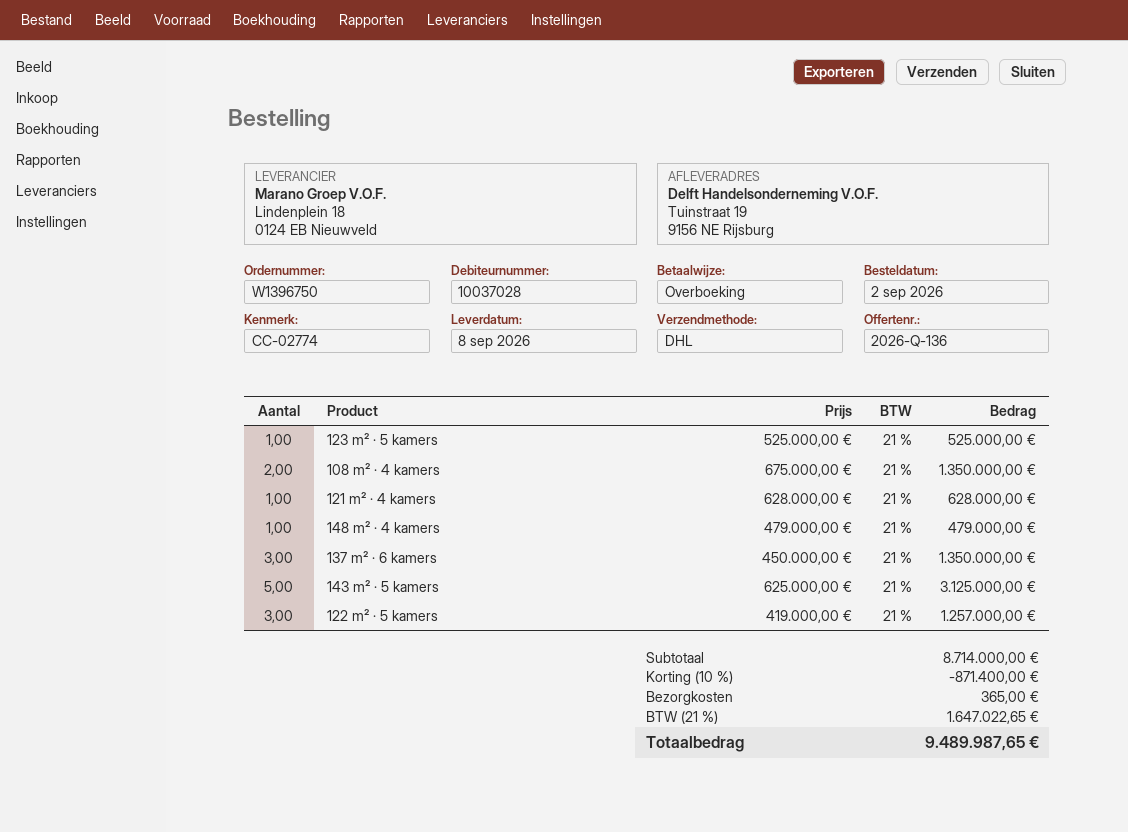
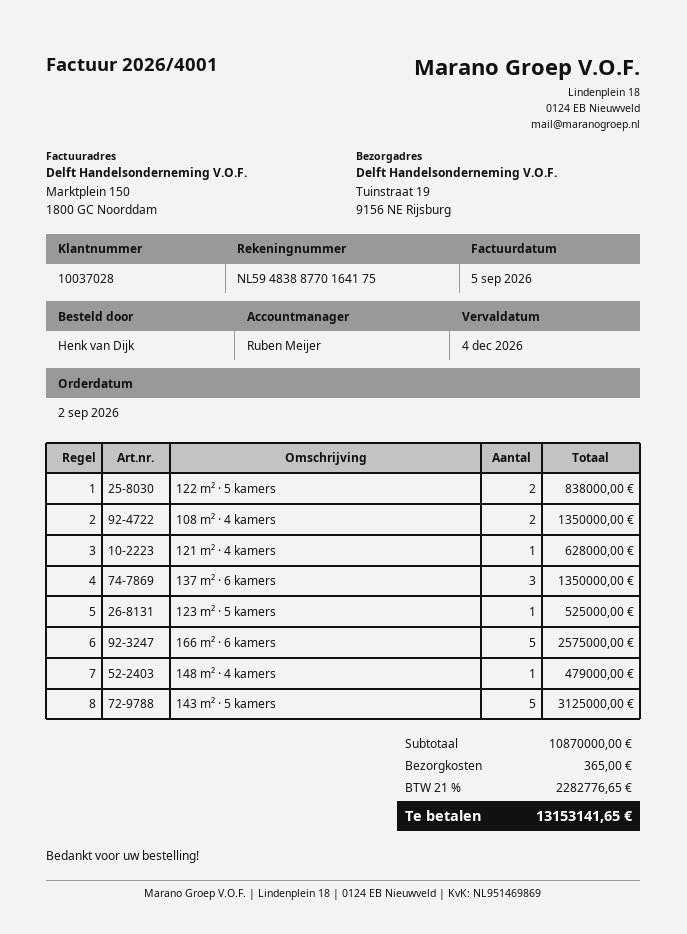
122 m² · 5 kamers: 3 for 1257000.00 -> 2 for 838000.00
166 m² · 6 kamers: none -> 5 for 2575000.00
subtotal: 8714000.00 -> 10870000.00
discount: 10% = 871400.00 -> none
tax: 21% = 1647022.65 -> 21% = 2282776.65
total: 9489987.65 -> 13153141.65

